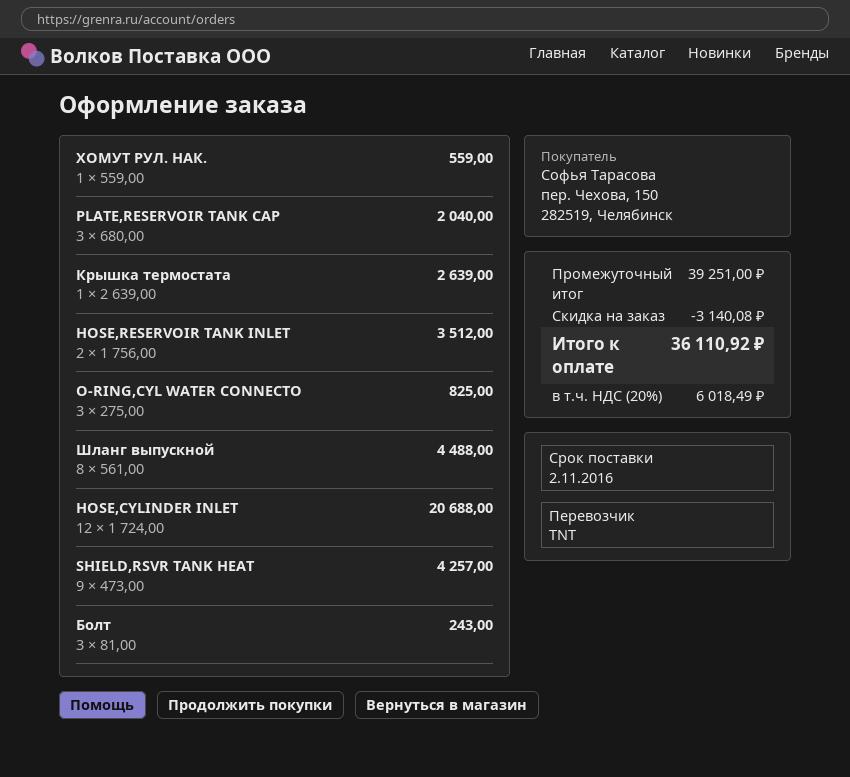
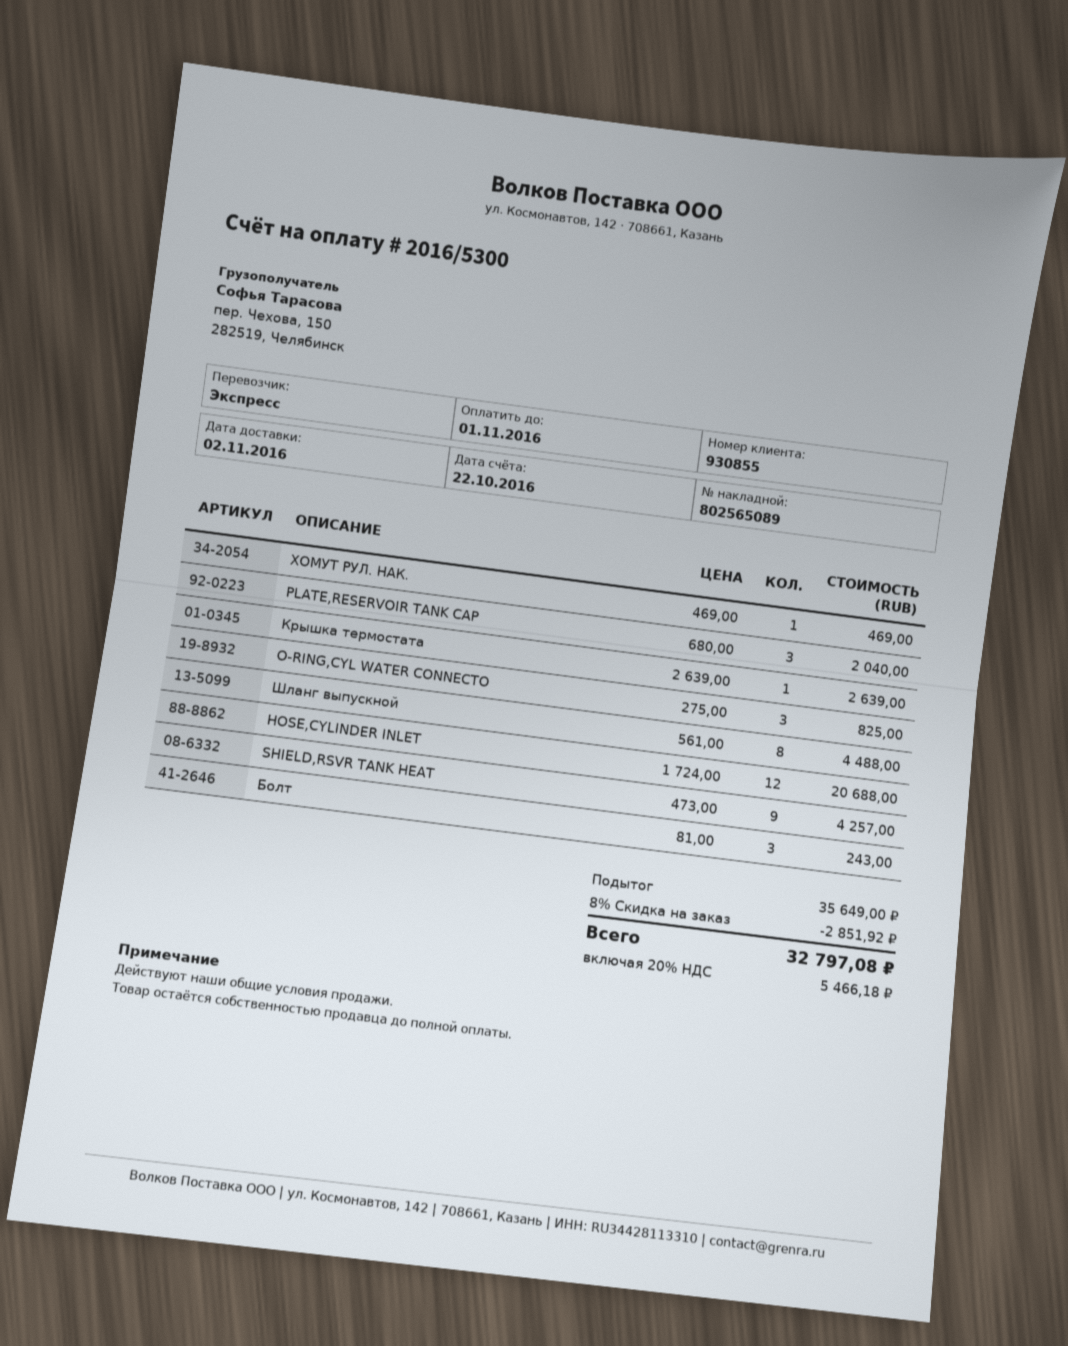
shipping method: TNT -> express
ХОМУТ РУЛ. НАК.: 1 x 559.00 = 559.00 -> 1 x 469.00 = 469.00
HOSE,RESERVOIR TANK INLET: 2 x 1756.00 = 3512.00 -> none
subtotal: 39251.00 -> 35649.00
discount: 3140.08 -> 2851.92
tax: 20% = 6018.49 -> 20% = 5466.18
total: 36110.92 -> 32797.08

